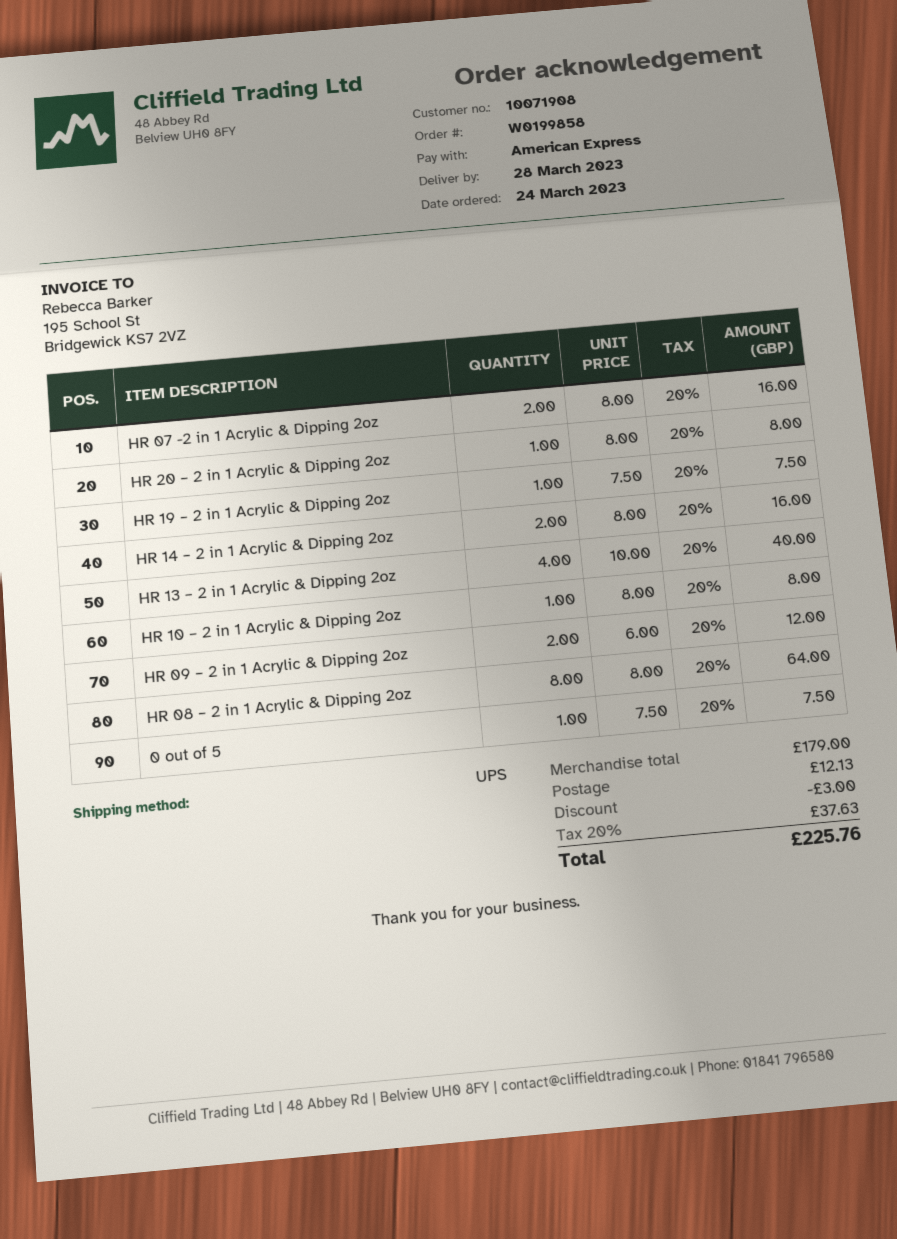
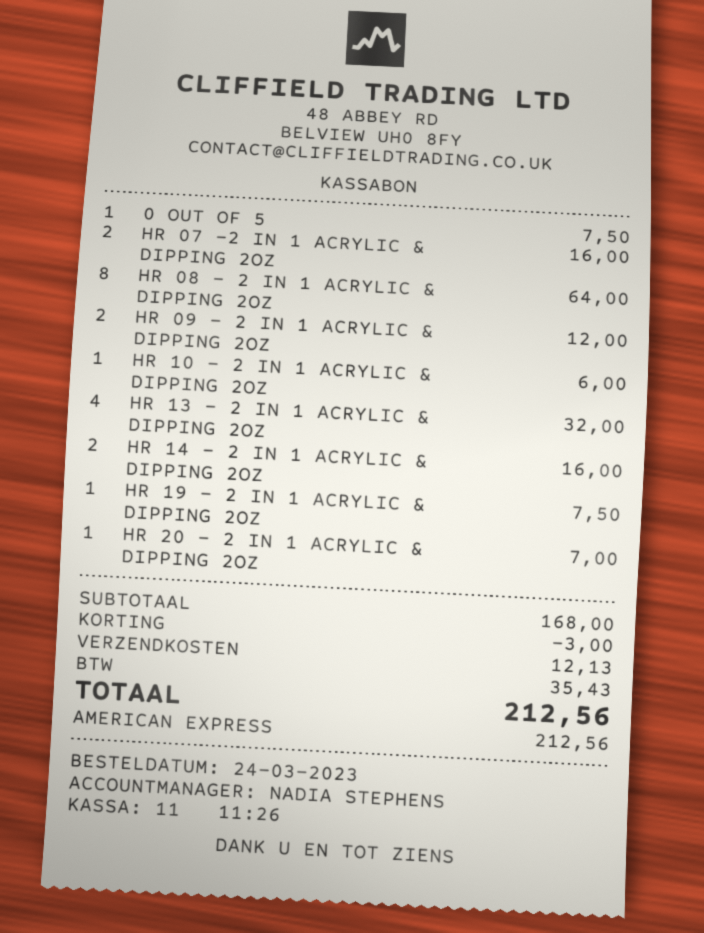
HR 20 – 2 in 1 Acrylic & Dipping 2oz: 1 for 8.00 -> 1 for 7.00
HR 13 – 2 in 1 Acrylic & Dipping 2oz: 4 for 40.00 -> 4 for 32.00
HR 10 – 2 in 1 Acrylic & Dipping 2oz: 1 for 8.00 -> 1 for 6.00
subtotal: 179.00 -> 168.00
tax: 37.63 -> 35.43
total: 225.76 -> 212.56

